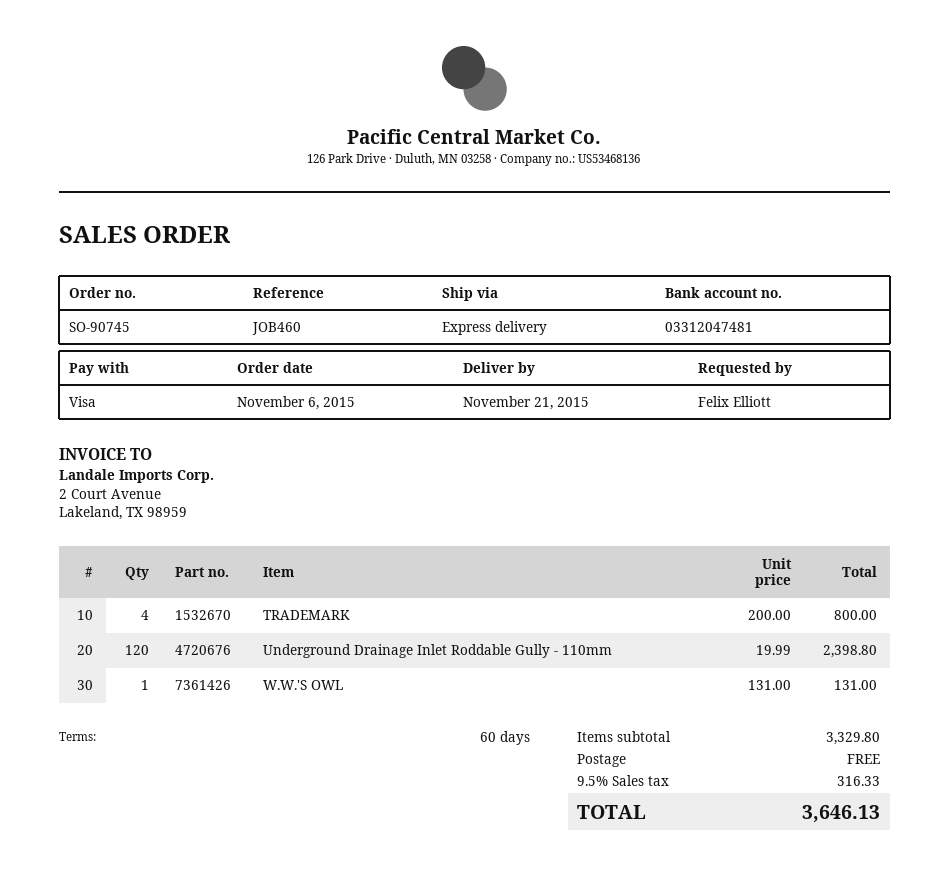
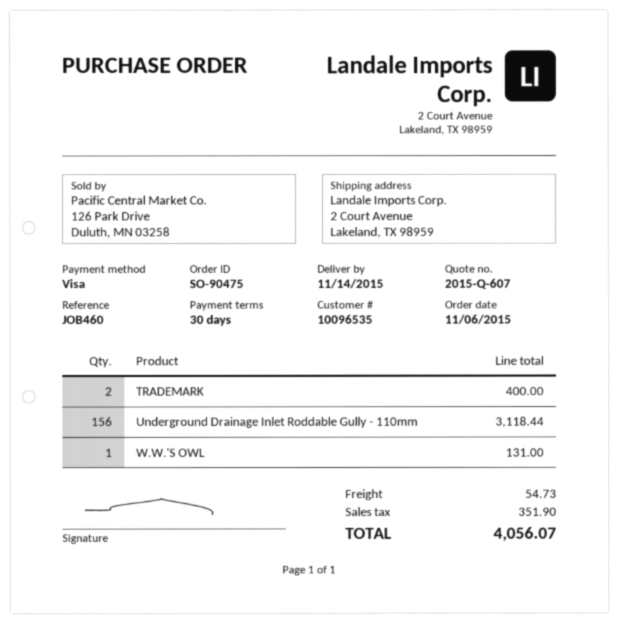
order number: SO-90745 -> SO-90475
delivery date: 2015-11-21 -> 2015-11-14
payment terms: 60 days -> 30 days
TRADEMARK: 4 for 800.00 -> 2 for 400.00
Underground Drainage Inlet Roddable Gully - 110mm: 120 for 2398.80 -> 156 for 3118.44
shipping: 0.00 -> 54.73
tax: 316.33 -> 351.90
total: 3646.13 -> 4056.07

